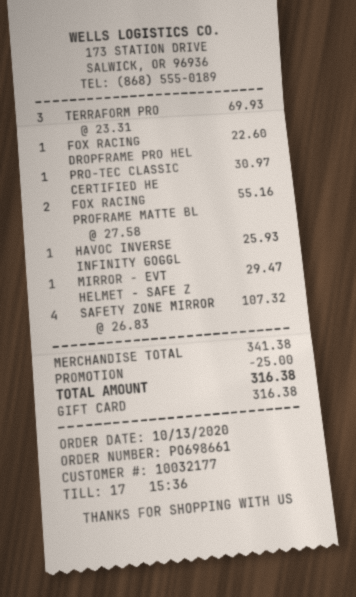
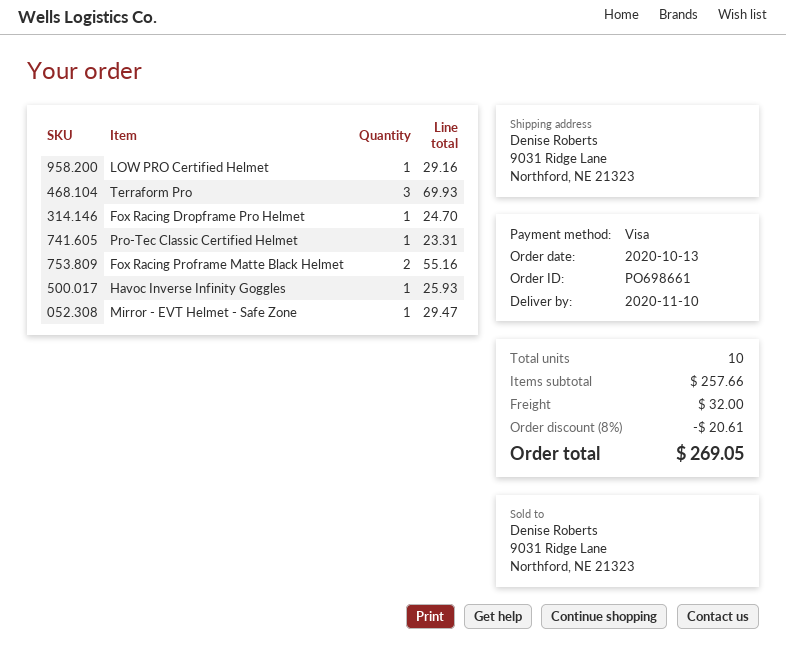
payment method: gift card -> Visa
FOX RACING DROPFRAME PRO HEL: 1 for 22.60 -> 1 for 24.70
PRO-TEC CLASSIC CERTIFIED HE: 1 for 30.97 -> 1 for 23.31
SAFETY ZONE MIRROR: 4 for 107.32 -> none
LOW PRO Certified Helmet: none -> 1 for 29.16
subtotal: 341.38 -> 257.66
discount: 25.00 -> 20.61
shipping: none -> 32.00
total: 316.38 -> 269.05

